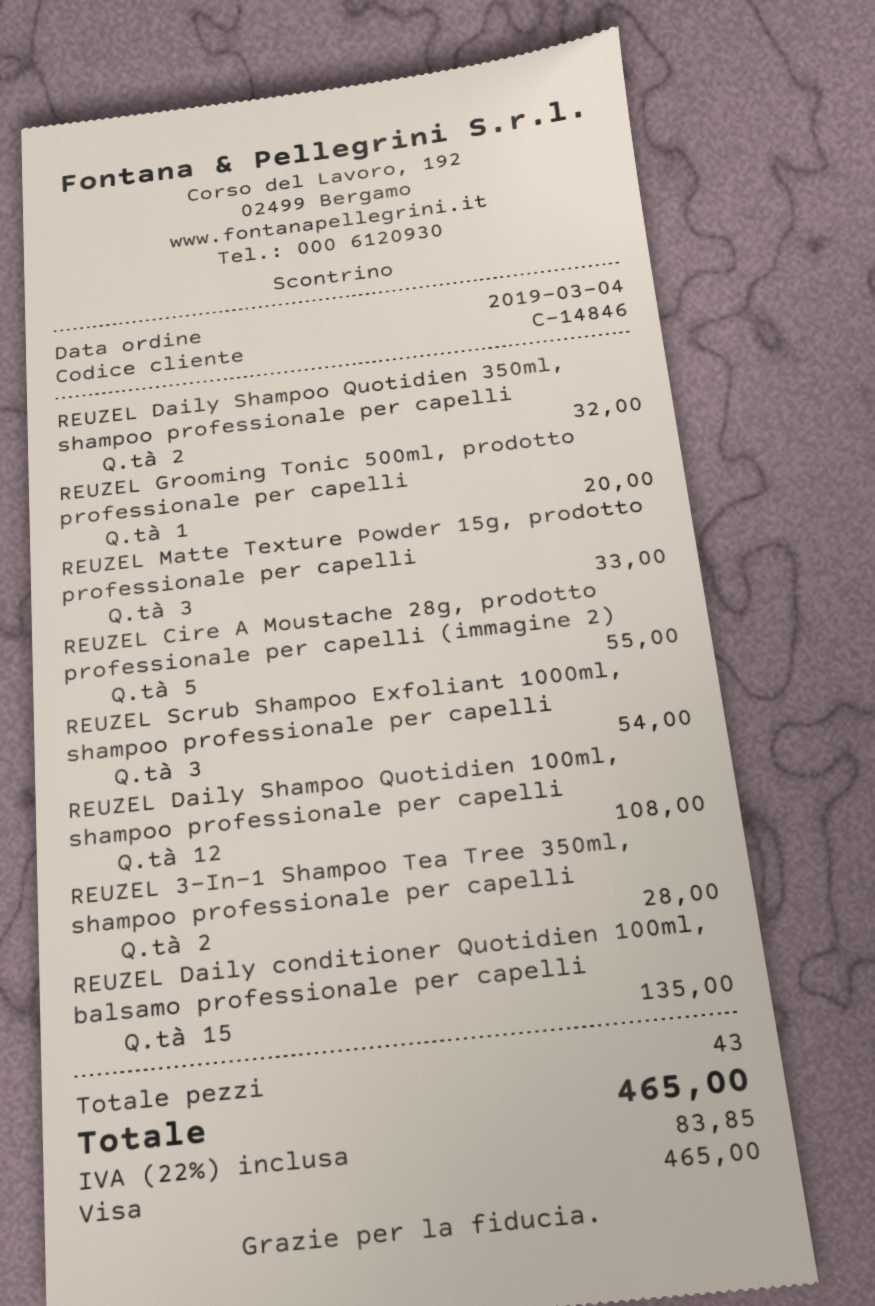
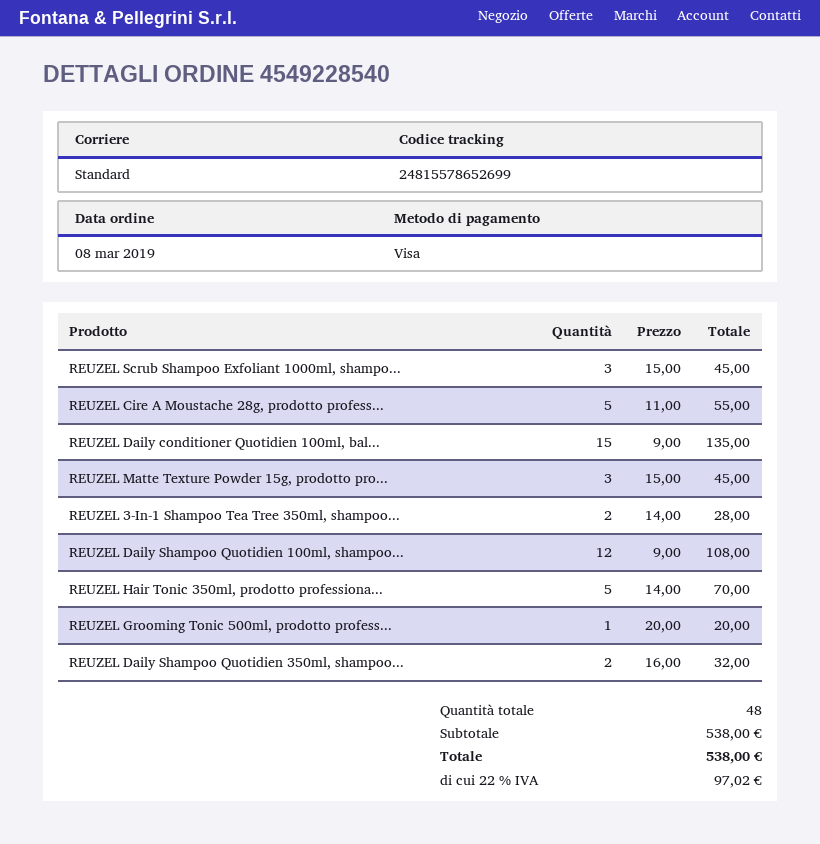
order date: 2019-03-04 -> 2019-03-08
REUZEL Matte Texture Powder 15g, prodotto professionale per capelli: 3 for 33.00 -> 3 for 45.00
REUZEL Scrub Shampoo Exfoliant 1000ml, shampoo professionale per capelli: 3 for 54.00 -> 3 for 45.00
REUZEL Hair Tonic 350ml, prodotto professiona...: none -> 5 for 70.00
total quantity: 43 -> 48
tax: 22% = 83.85 -> 22% = 97.02
total: 465.00 -> 538.00

